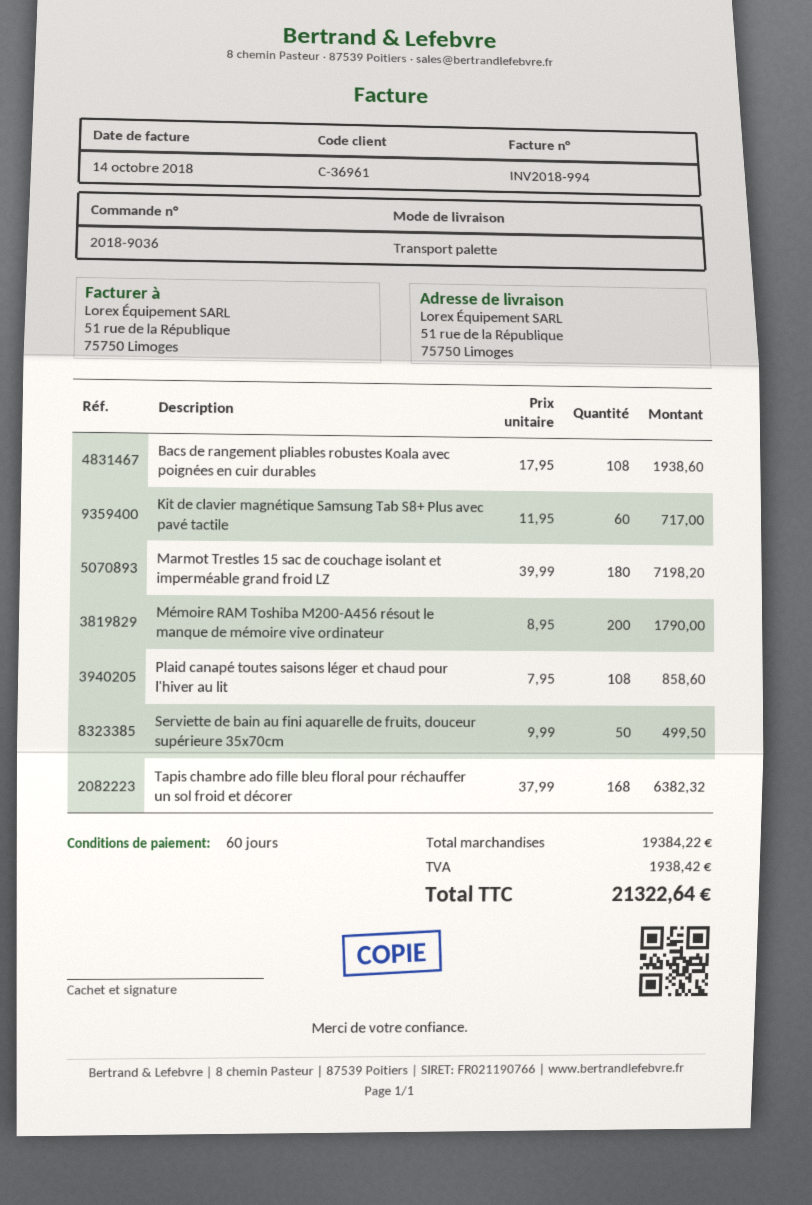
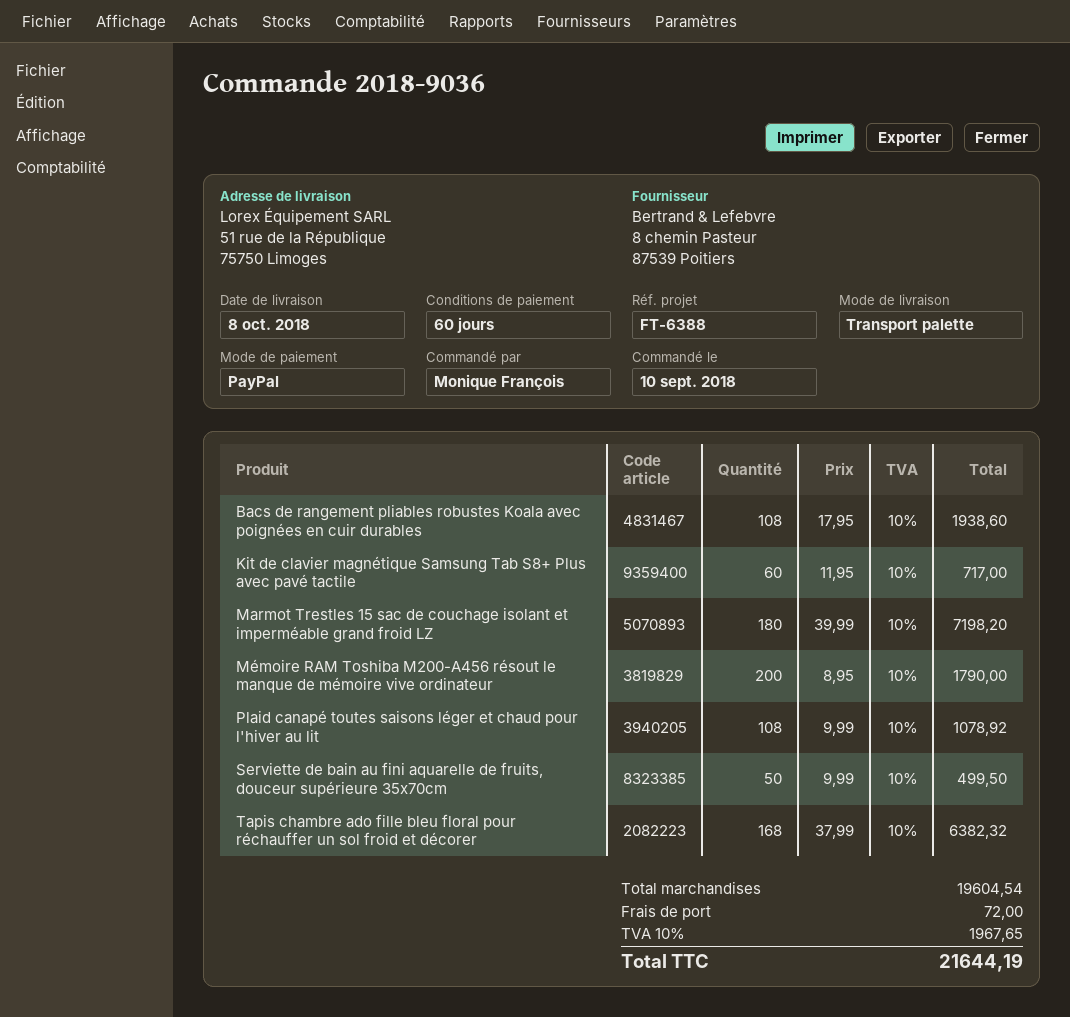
Plaid canapé toutes saisons léger et chaud pour l'hiver au lit: 108 x 7.95 = 858.60 -> 108 x 9.99 = 1078.92
subtotal: 19384.22 -> 19604.54
shipping: none -> 72.00
tax: 1938.42 -> 1967.65
total: 21322.64 -> 21644.19

